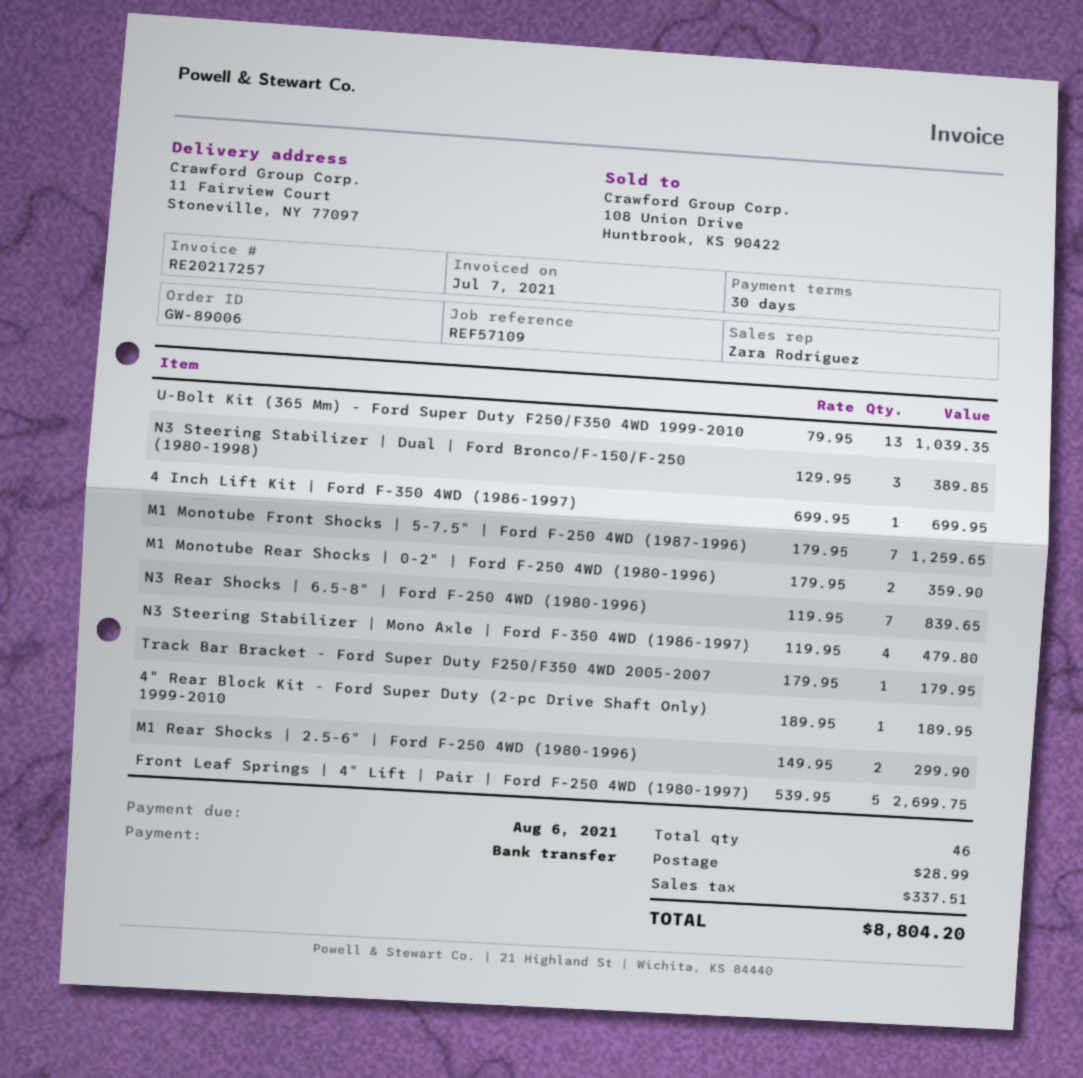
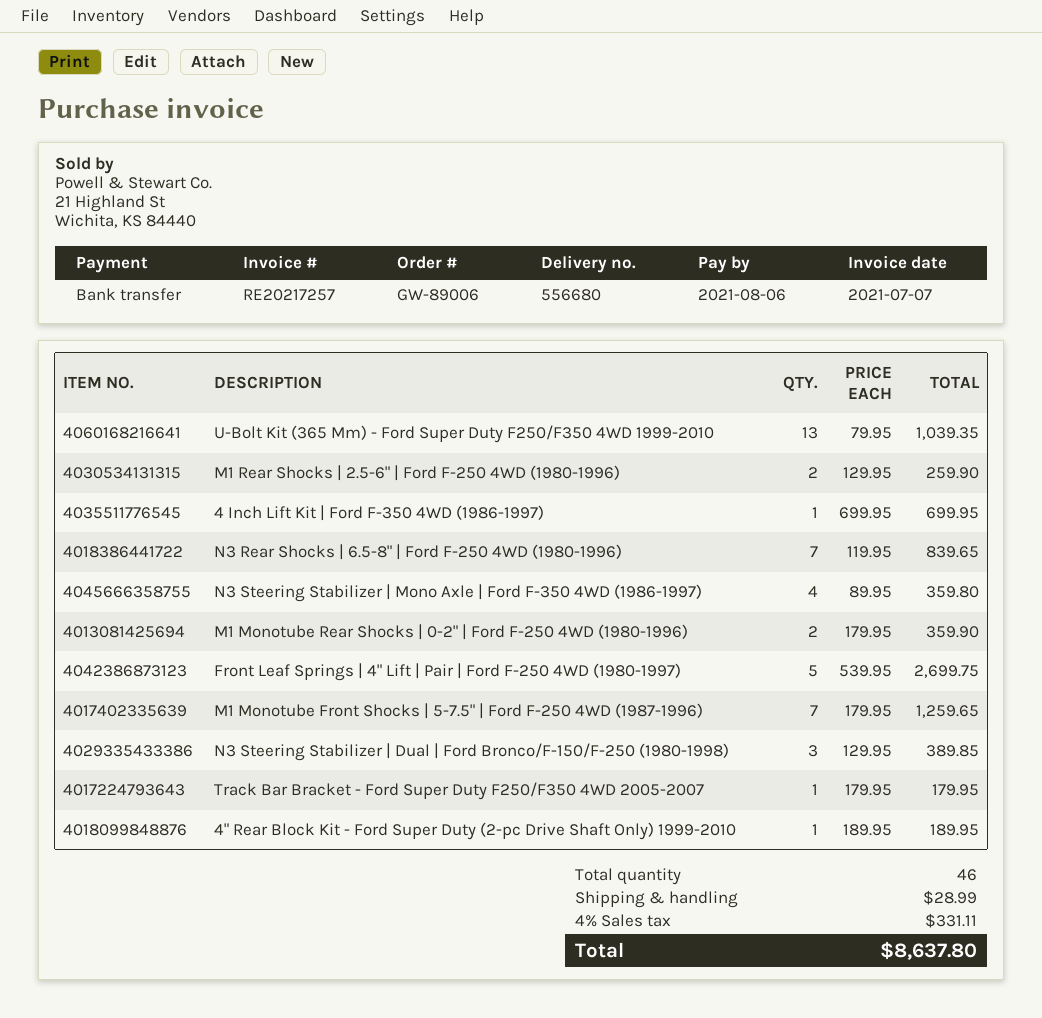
N3 Steering Stabilizer | Mono Axle | Ford F-350 4WD (1986-1997): 4 x 119.95 = 479.80 -> 4 x 89.95 = 359.80
M1 Rear Shocks | 2.5-6" | Ford F-250 4WD (1980-1996): 2 x 149.95 = 299.90 -> 2 x 129.95 = 259.90
tax: 337.51 -> 331.11
total: 8804.20 -> 8637.80

